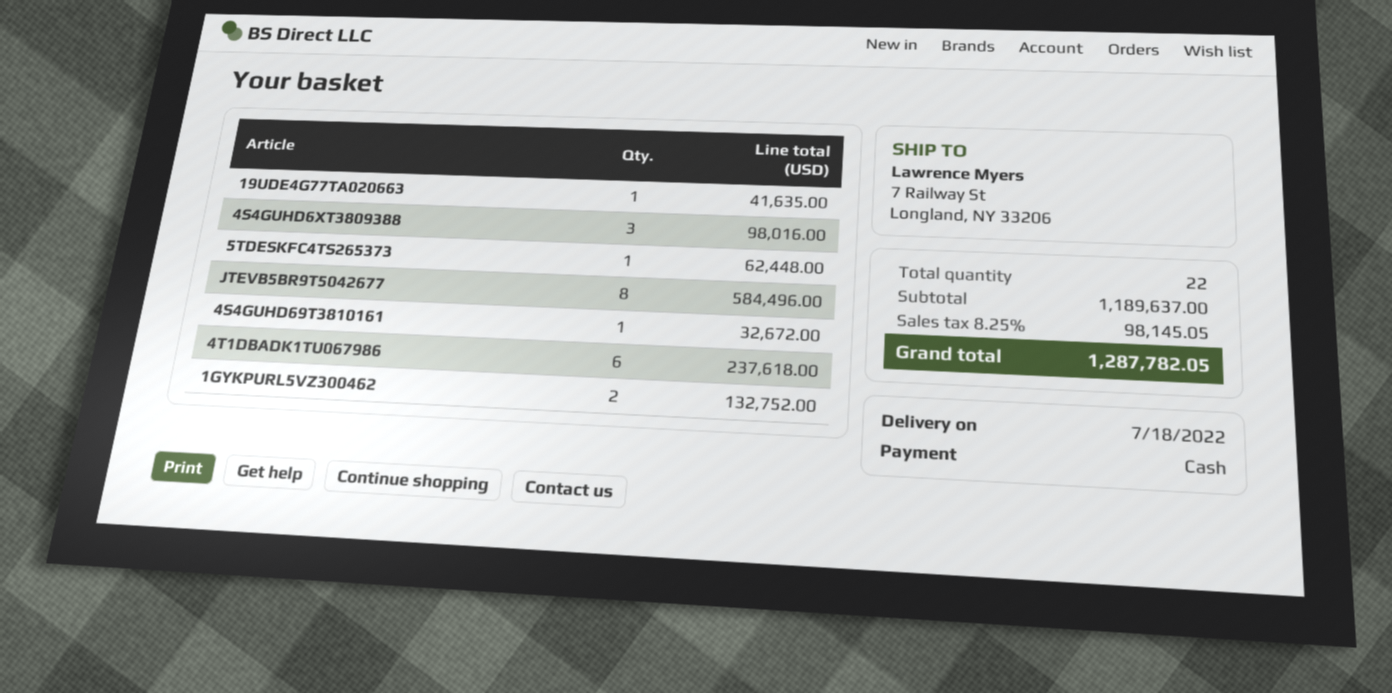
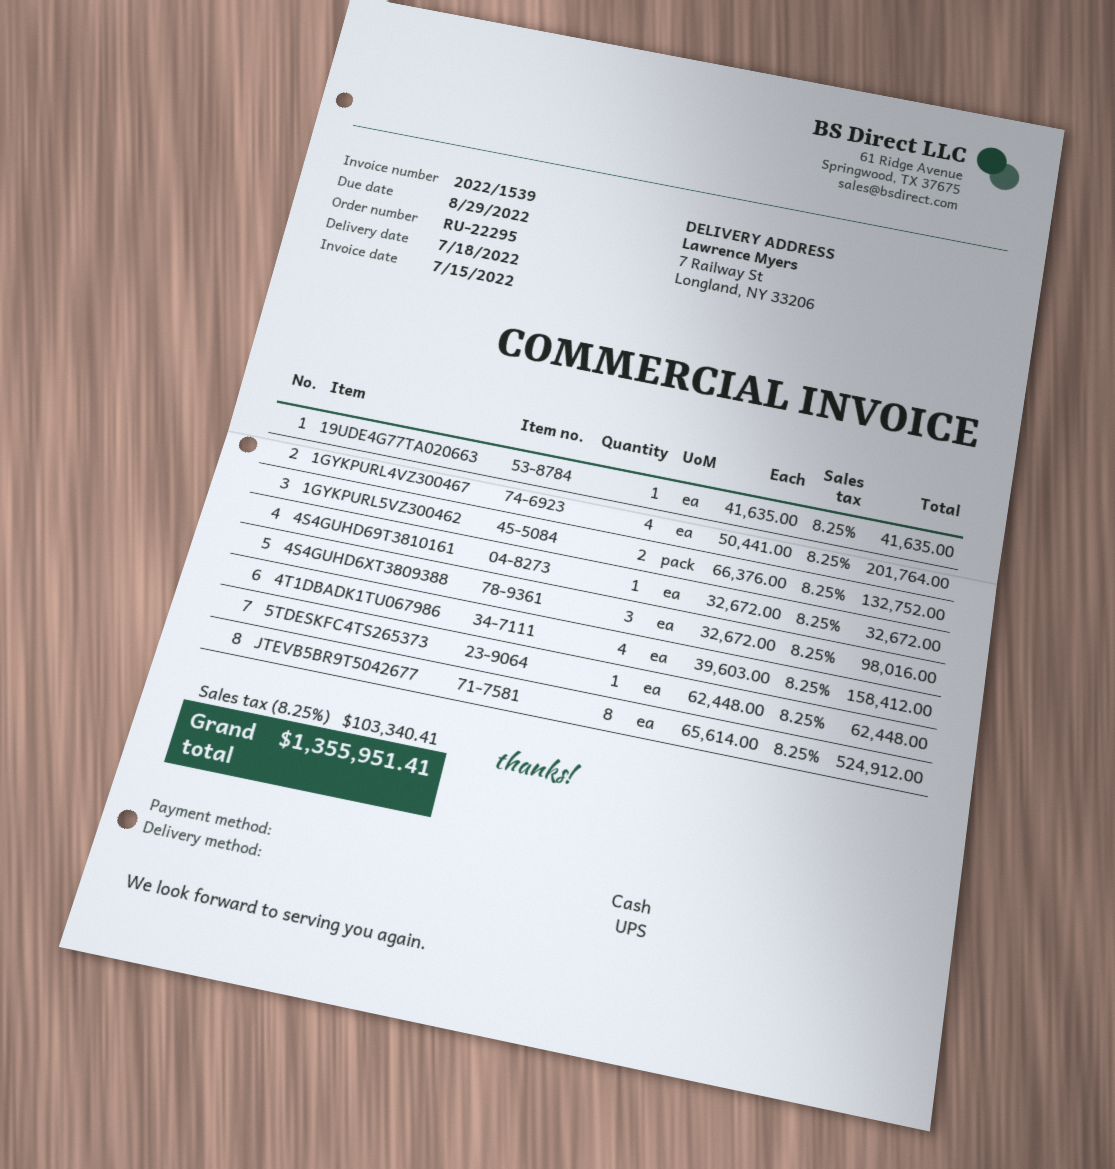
JTEVB5BR9T5042677: 8 for 584496.00 -> 8 for 524912.00
4T1DBADK1TU067986: 6 for 237618.00 -> 4 for 158412.00
1GYKPURL4VZ300467: none -> 4 for 201764.00
tax: 8.25% = 98145.05 -> 8.25% = 103340.41
total: 1287782.05 -> 1355951.41

